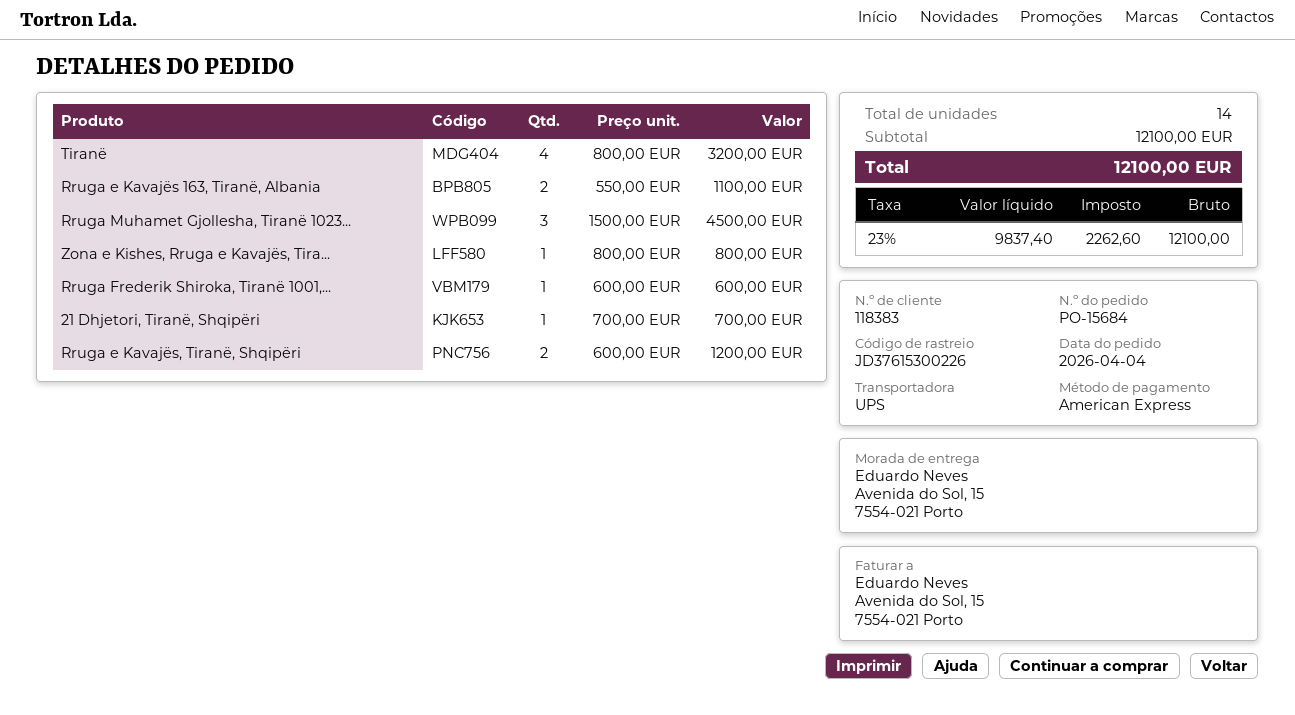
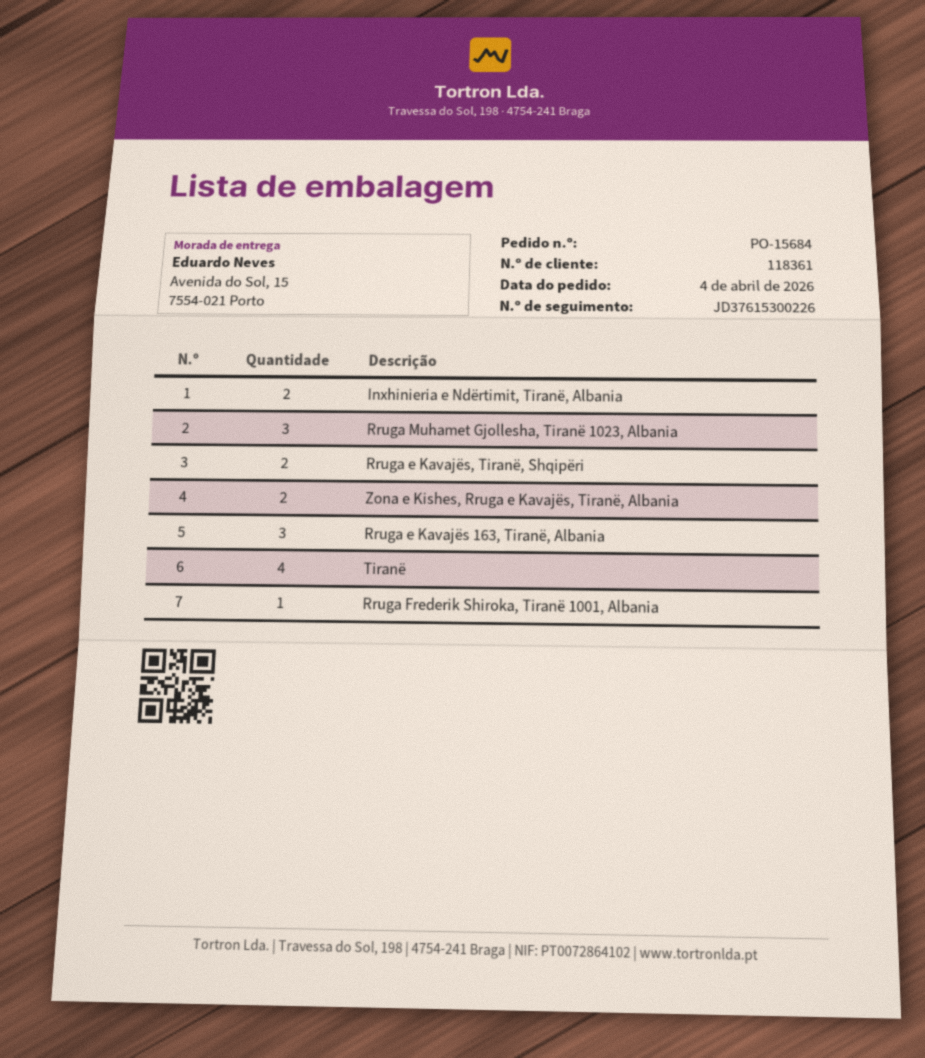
customer number: 118383 -> 118361
Rruga e Kavajës 163, Tiranë, Albania: 2 -> 3
Zona e Kishes, Rruga e Kavajës, Tira...: 1 -> 2
21 Dhjetori, Tiranë, Shqipëri: 1 -> none
Inxhinieria e Ndërtimit, Tiranë, Albania: none -> 2

